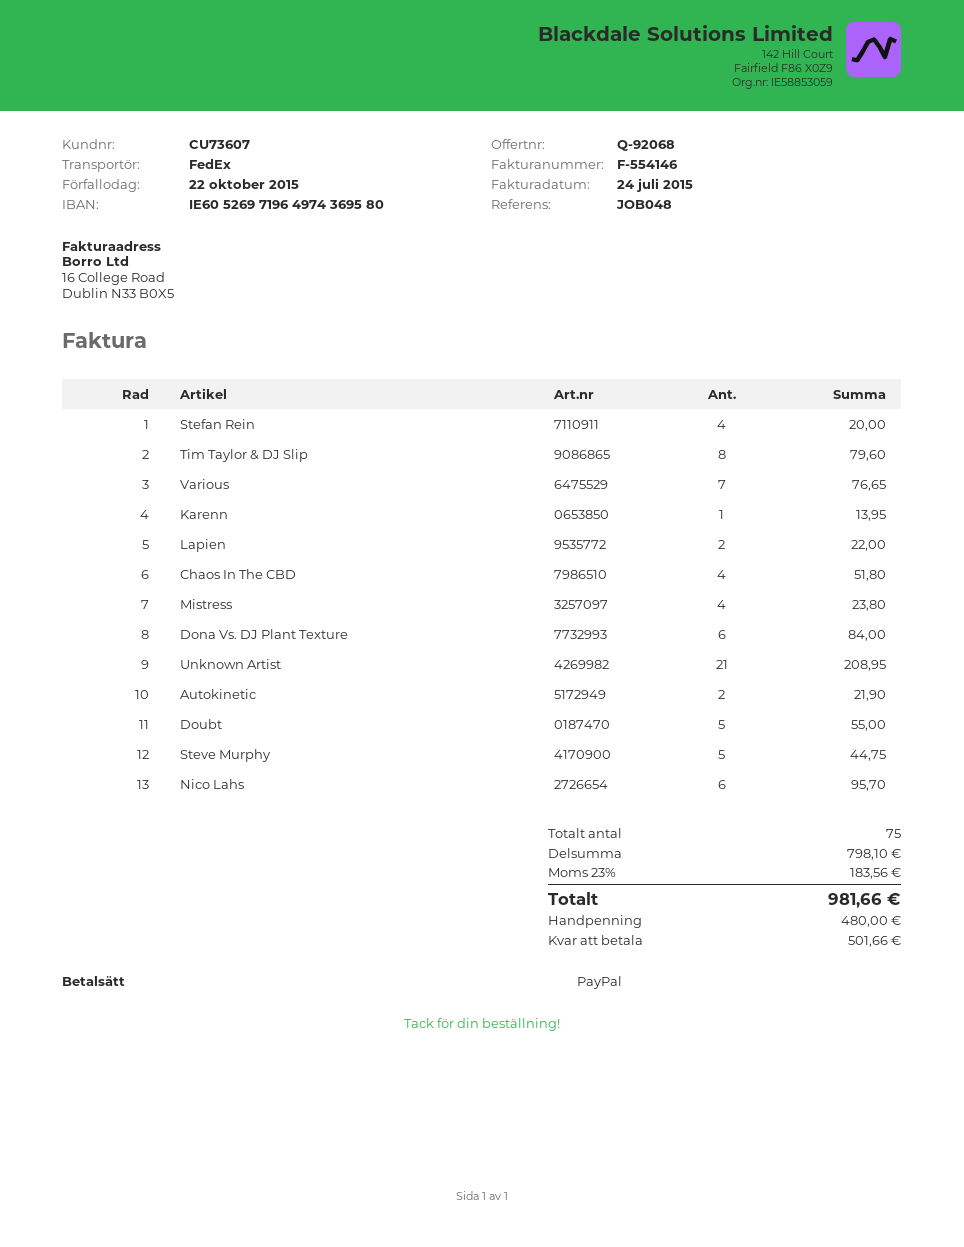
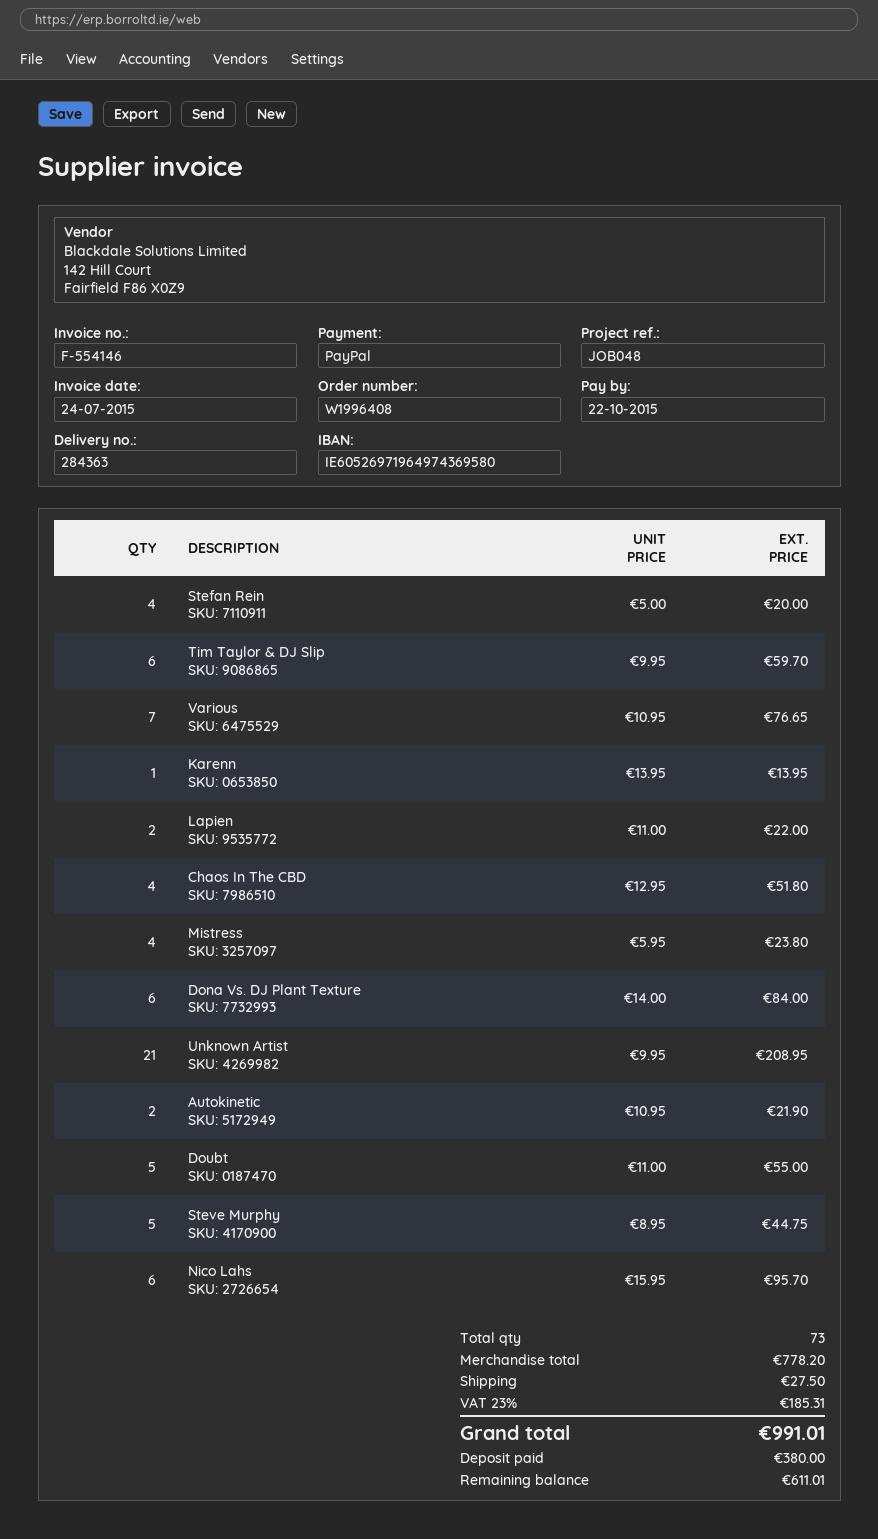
Tim Taylor & DJ Slip: 8 for 79.60 -> 6 for 59.70
total quantity: 75 -> 73
subtotal: 798.10 -> 778.20
shipping: none -> 27.50
tax: 23% = 183.56 -> 23% = 185.31
total: 981.66 -> 991.01
deposit: 480.00 -> 380.00
balance: 501.66 -> 611.01

